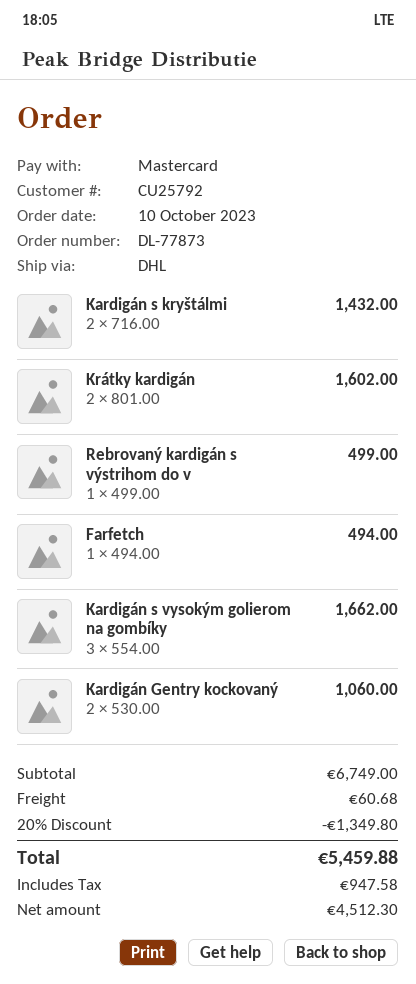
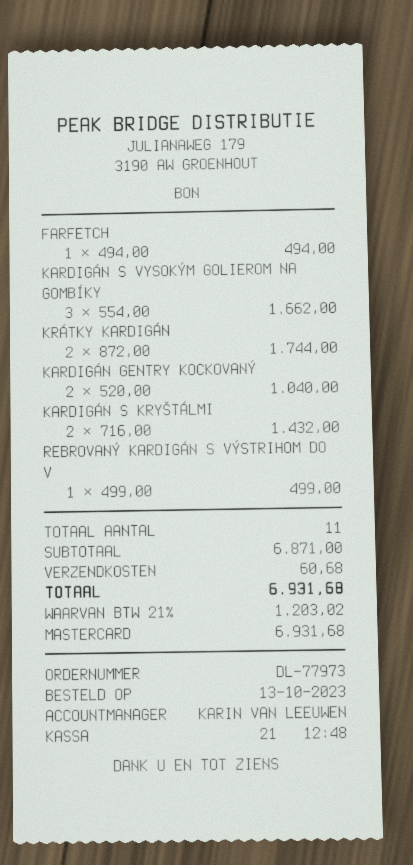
order number: DL-77873 -> DL-77973
order date: 2023-10-10 -> 2023-10-13
Krátky kardigán: 2 x 801.00 = 1602.00 -> 2 x 872.00 = 1744.00
Kardigán Gentry kockovaný: 2 x 530.00 = 1060.00 -> 2 x 520.00 = 1040.00
subtotal: 6749.00 -> 6871.00
discount: 20% = 1349.80 -> none
tax: 947.58 -> 1203.02
total: 5459.88 -> 6931.68

